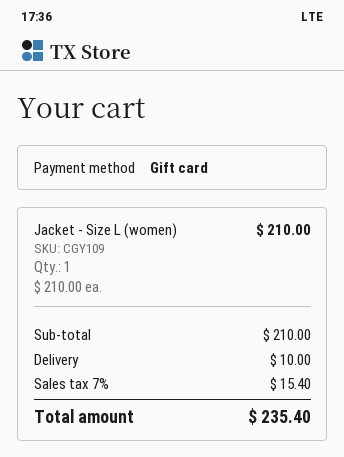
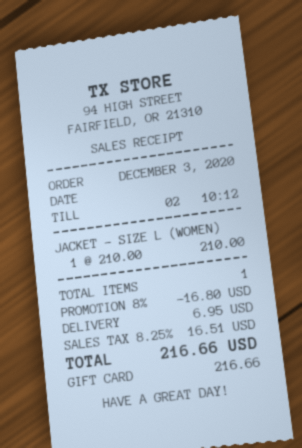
discount: none -> 8% = 16.80
shipping: 10.00 -> 6.95
tax: 7% = 15.40 -> 8.25% = 16.51
total: 235.40 -> 216.66

